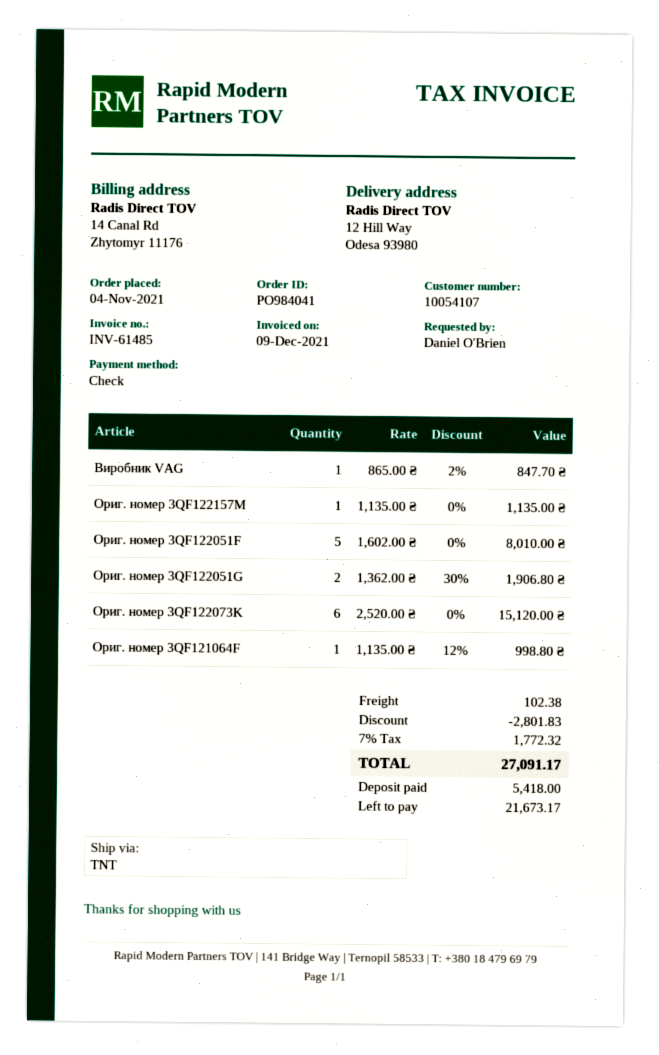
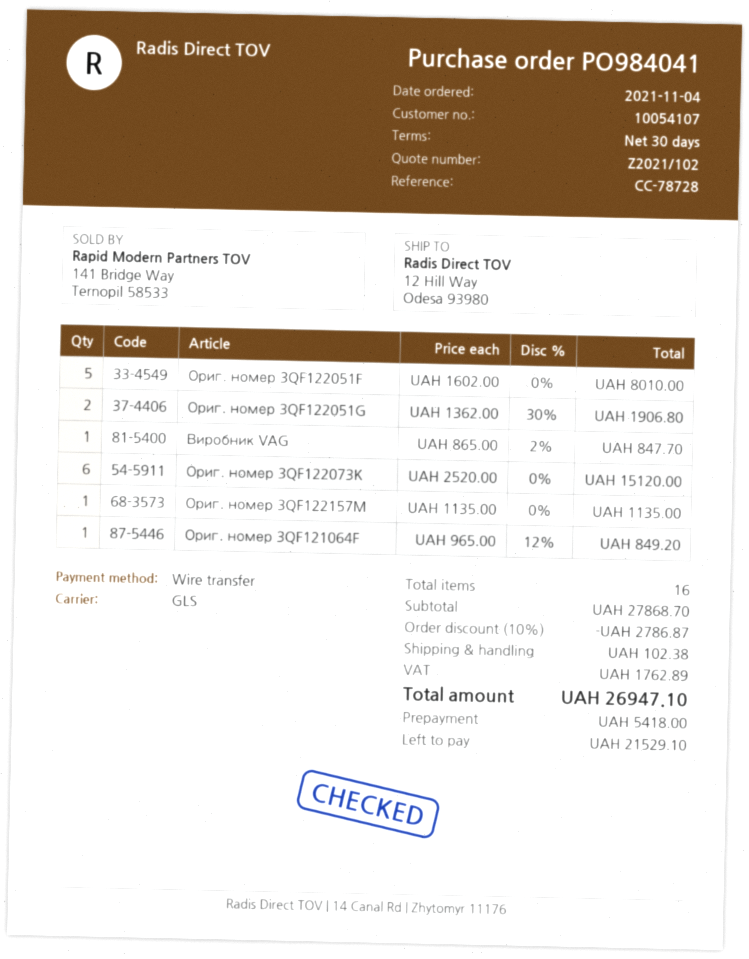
payment method: cheque -> bank transfer
shipping method: TNT -> GLS
Ориг. номер 3QF121064F: 1 x 1135.00 - 12% = 998.80 -> 1 x 965.00 - 12% = 849.20
discount: 2801.83 -> 2786.87
tax: 1772.32 -> 1762.89
total: 27091.17 -> 26947.10
balance: 21673.17 -> 21529.10

